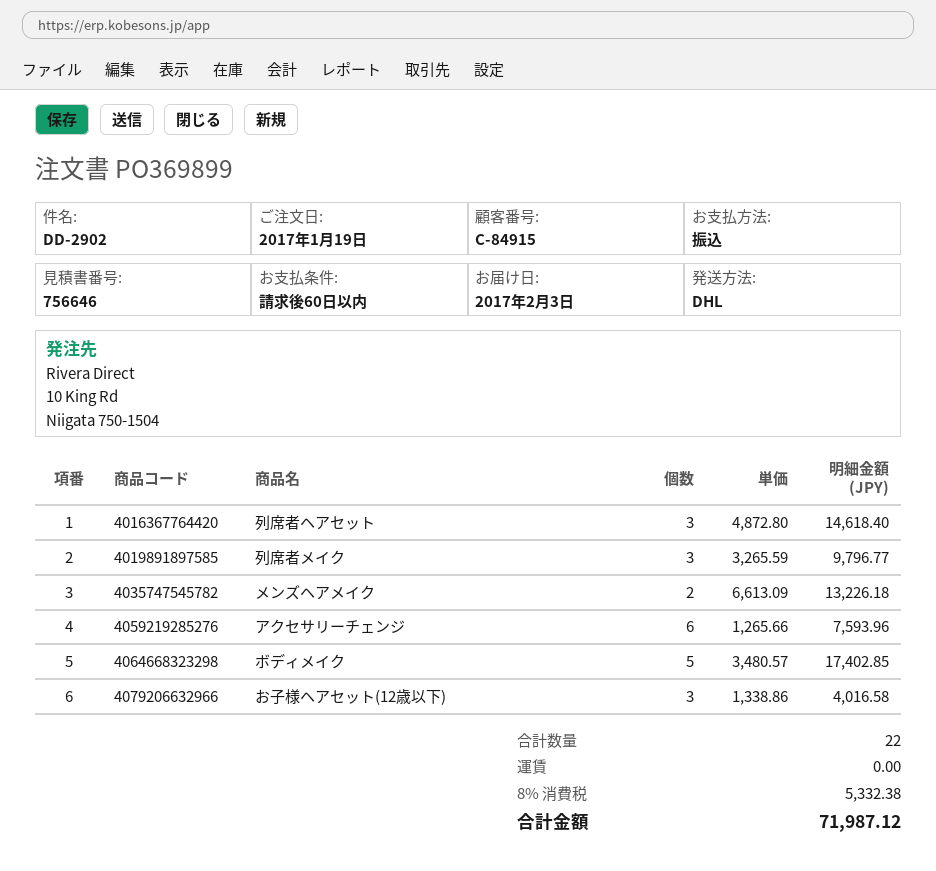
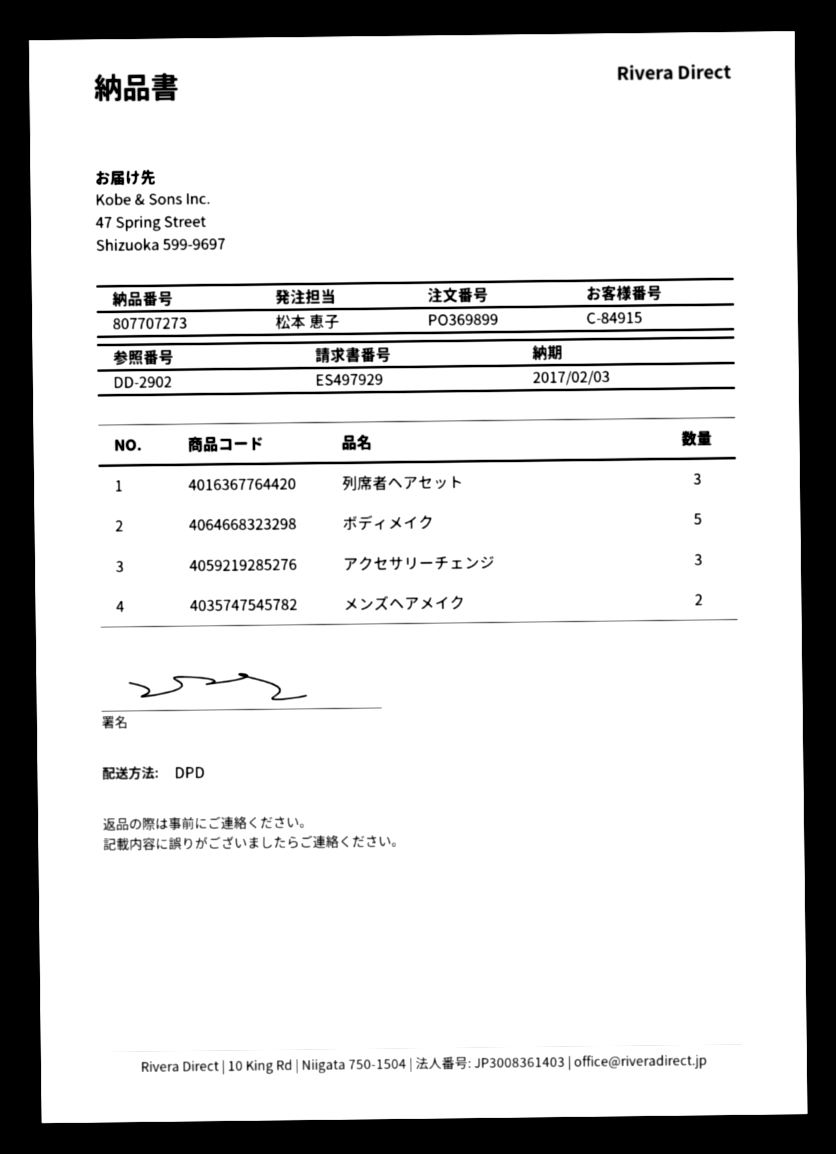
shipping method: DHL -> DPD
列席者メイク: 3 -> none
アクセサリーチェンジ: 6 -> 3
お子様ヘアセット(12歳以下): 3 -> none

